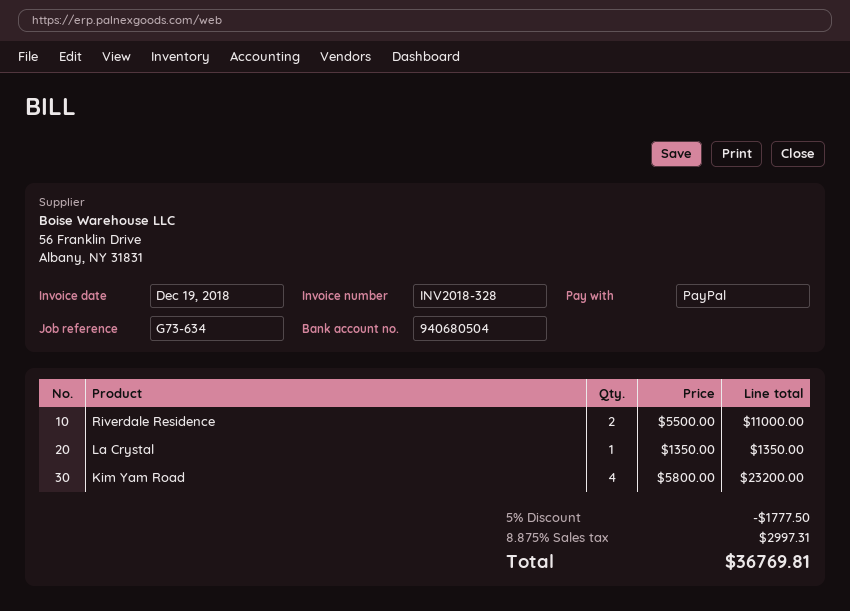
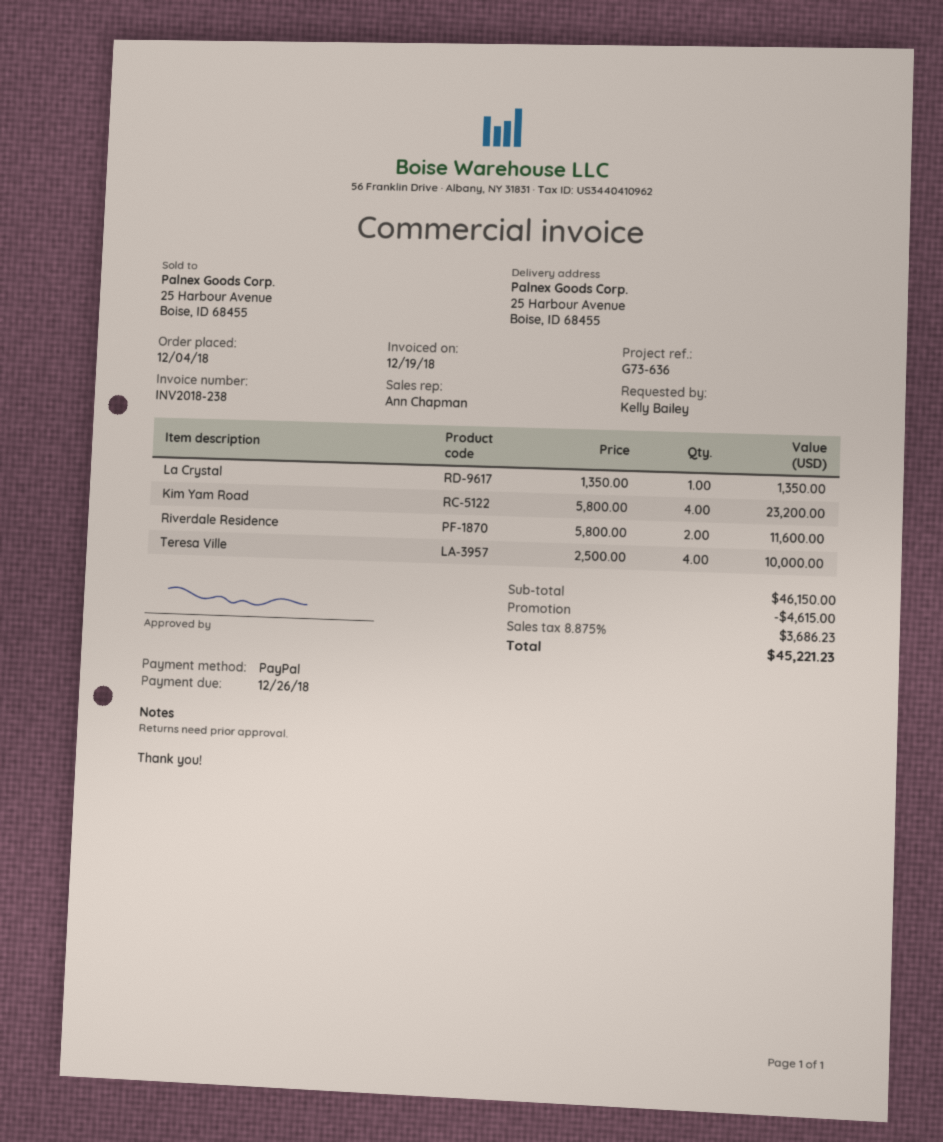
invoice number: INV2018-328 -> INV2018-238
reference: G73-634 -> G73-636
Riverdale Residence: 2 x 5500.00 = 11000.00 -> 2 x 5800.00 = 11600.00
Teresa Ville: none -> 4 x 2500.00 = 10000.00
discount: 1777.50 -> 4615.00
tax: 8.875% = 2997.31 -> 8.875% = 3686.23
total: 36769.81 -> 45221.23

